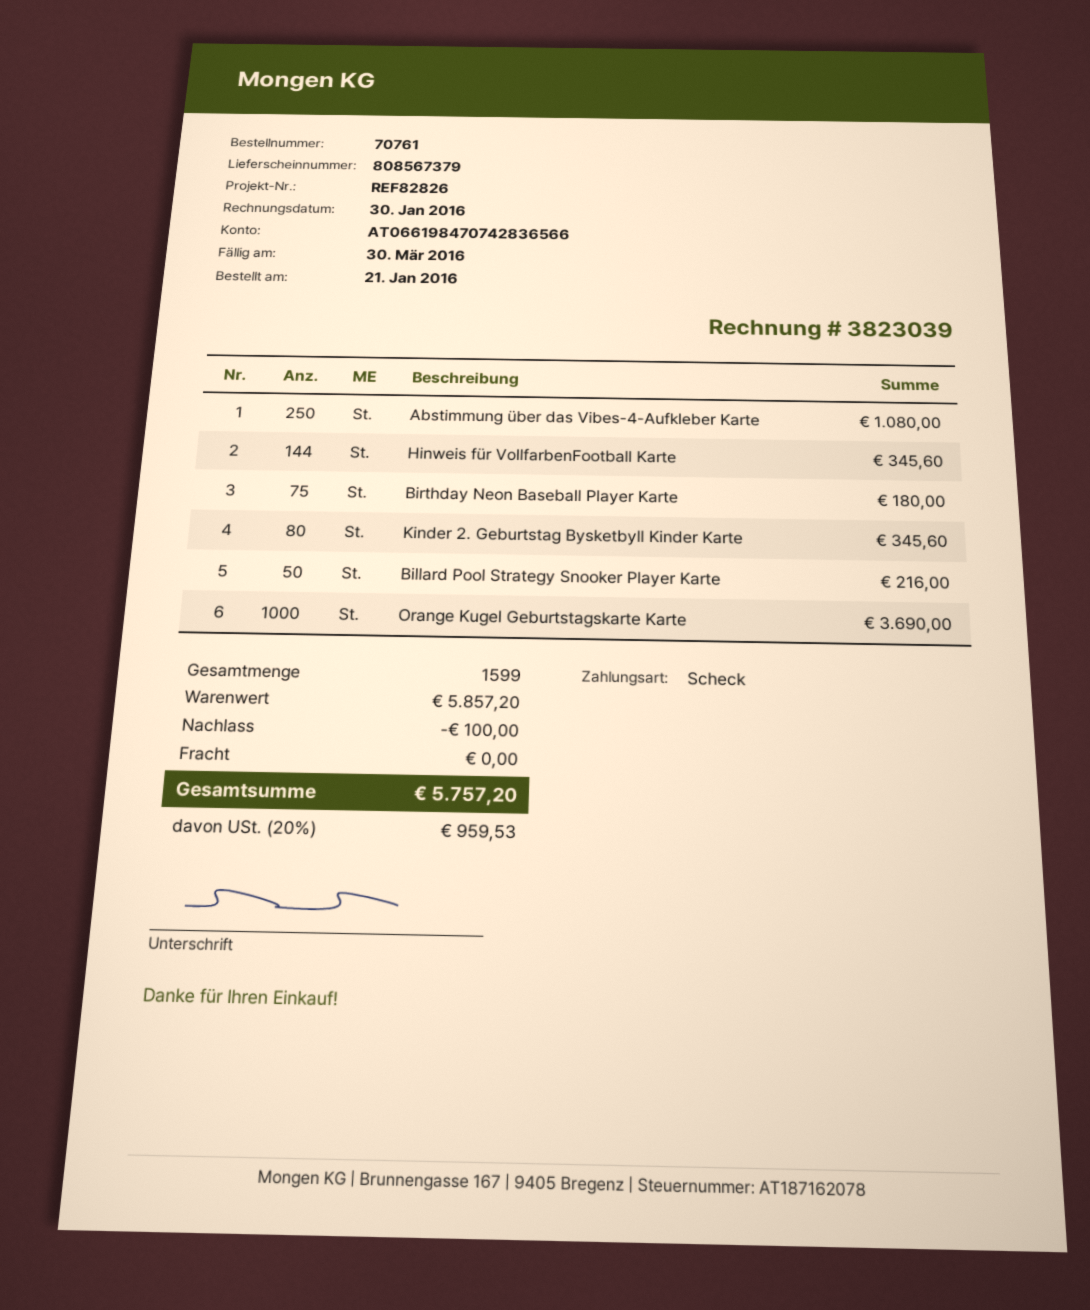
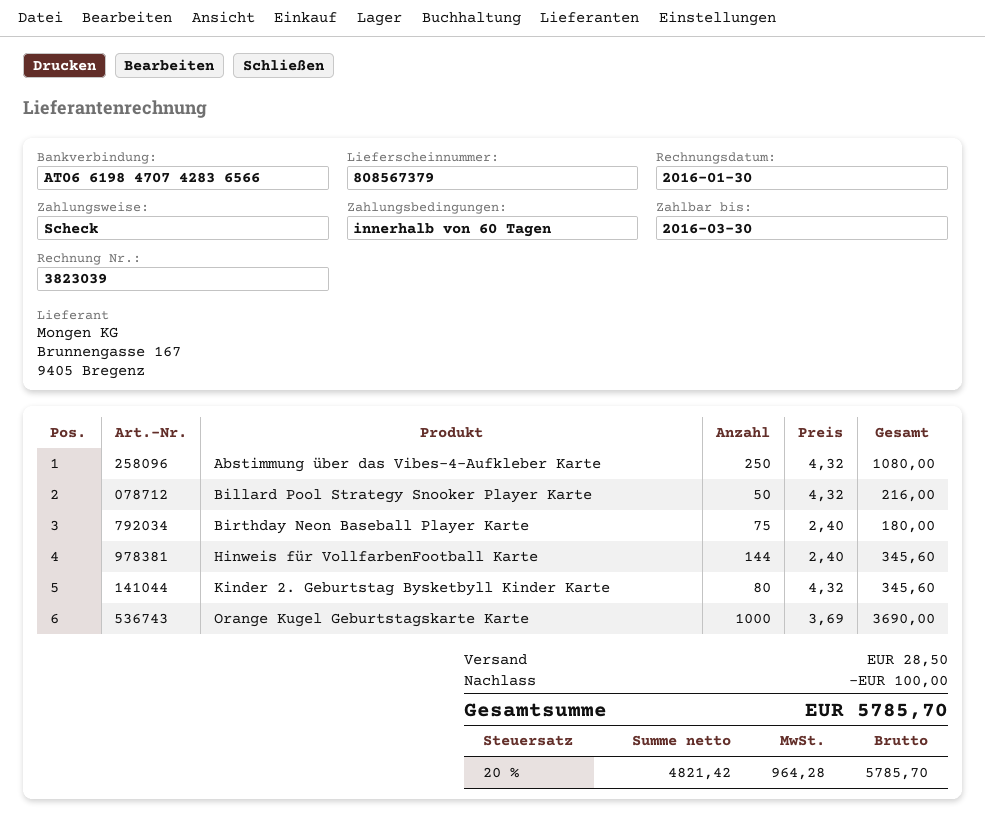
shipping: 0.00 -> 28.50
tax: 20% = 959.53 -> 20% = 964.28
total: 5757.20 -> 5785.70

